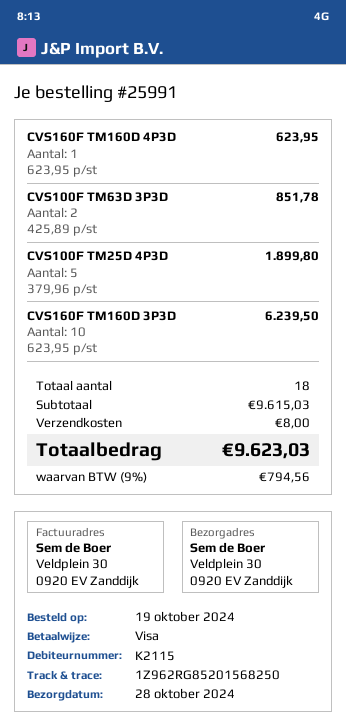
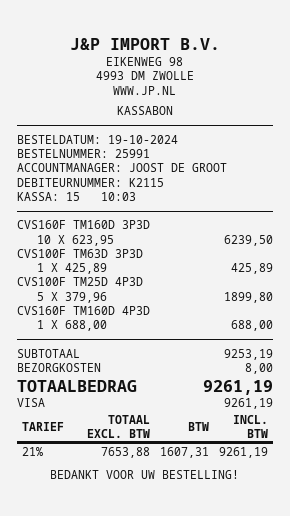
CVS160F TM160D 4P3D: 1 x 623.95 = 623.95 -> 1 x 688.00 = 688.00
CVS100F TM63D 3P3D: 2 x 425.89 = 851.78 -> 1 x 425.89 = 425.89
subtotal: 9615.03 -> 9253.19
tax: 9% = 794.56 -> 21% = 1607.31
total: 9623.03 -> 9261.19

